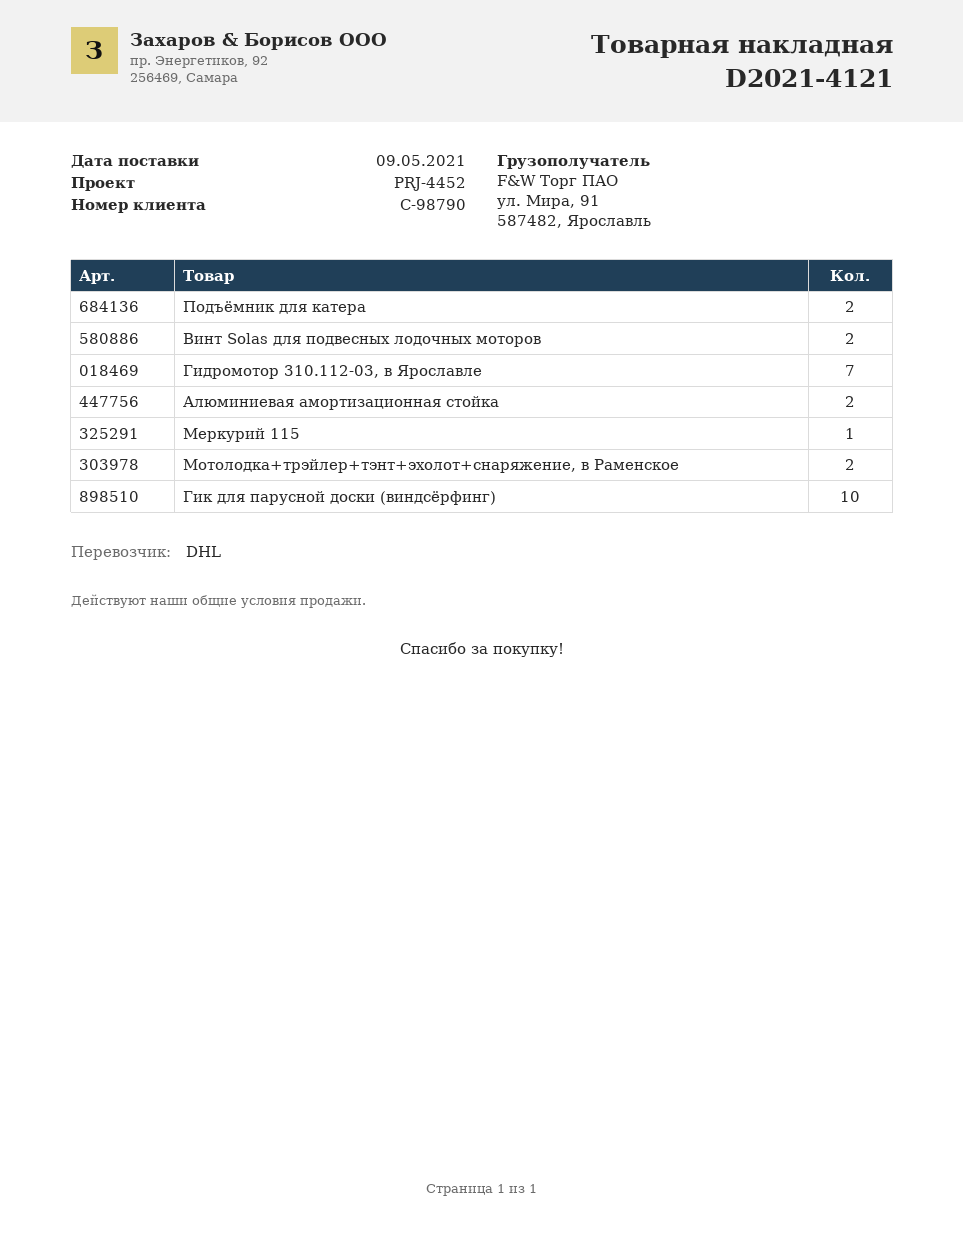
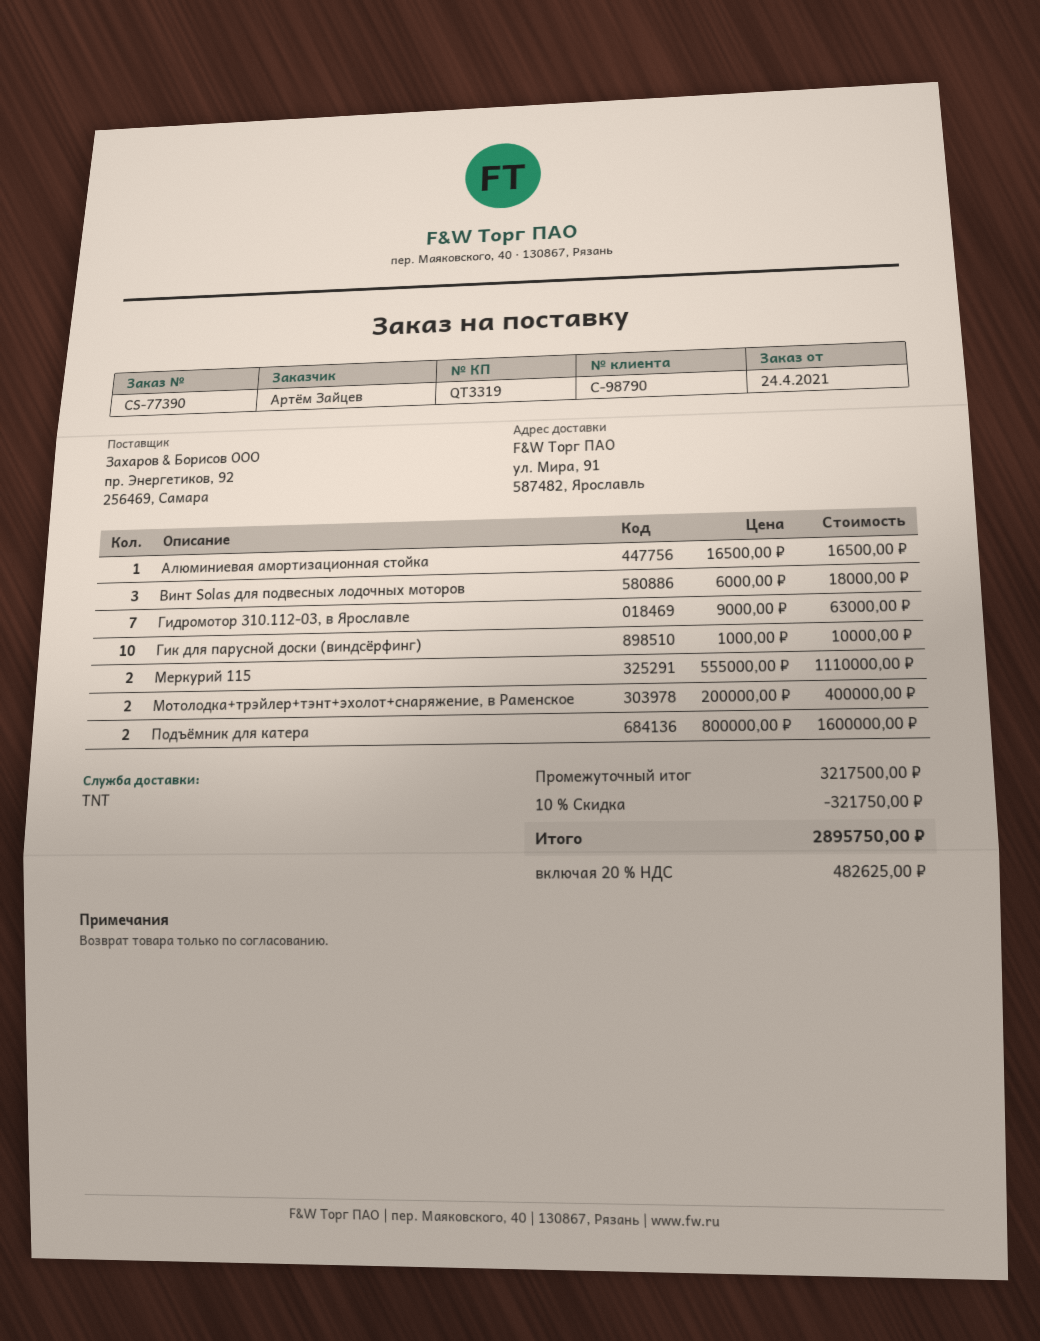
shipping method: DHL -> TNT
Винт Solas для подвесных лодочных моторов: 2 -> 3
Алюминиевая амортизационная стойка: 2 -> 1
Меркурий 115: 1 -> 2

